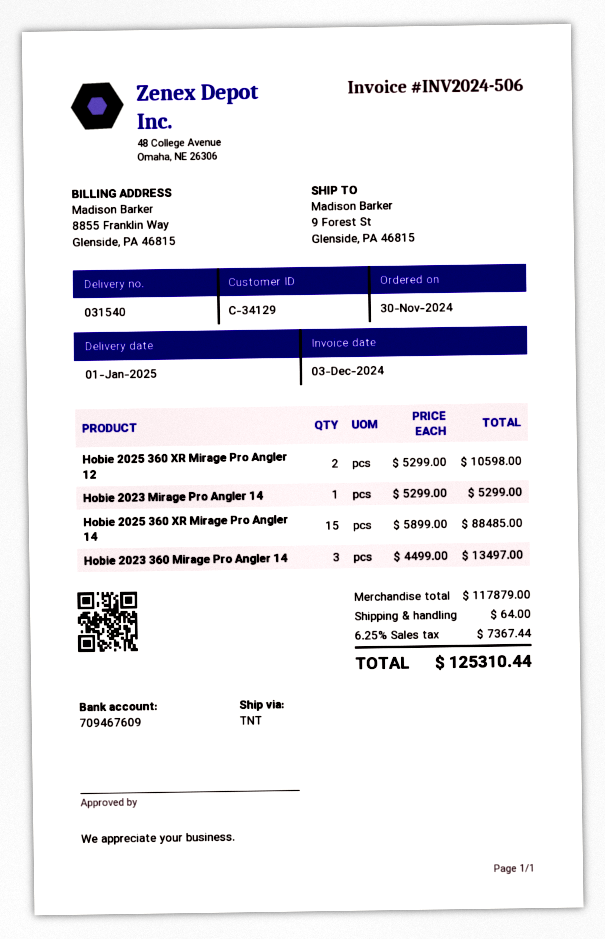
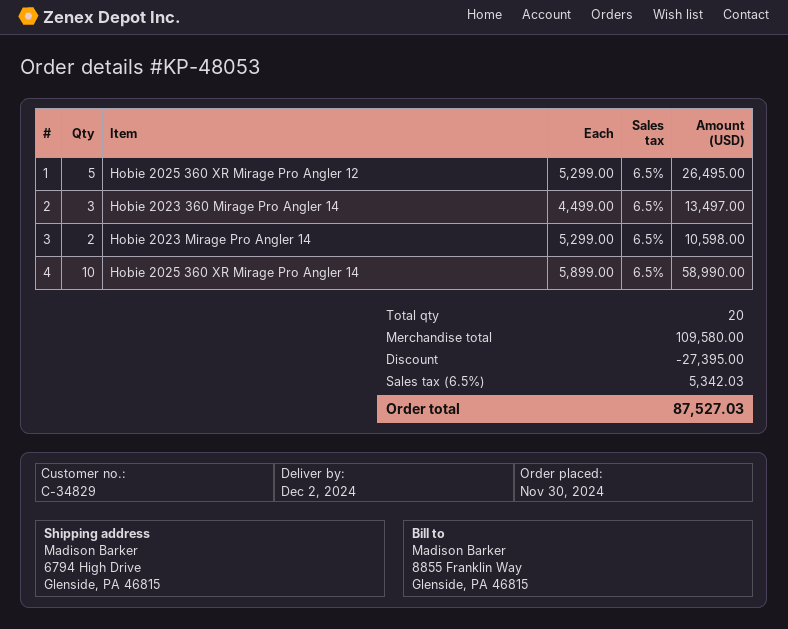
delivery date: 2025-01-01 -> 2024-12-02
customer number: C-34129 -> C-34829
ship to: 9 Forest St, Glenside, PA 46815 -> 6794 High Drive, Glenside, PA 46815
Hobie 2025 360 XR Mirage Pro Angler 12: 2 x 5299.00 = 10598.00 -> 5 x 5299.00 = 26495.00
Hobie 2023 Mirage Pro Angler 14: 1 x 5299.00 = 5299.00 -> 2 x 5299.00 = 10598.00
Hobie 2025 360 XR Mirage Pro Angler 14: 15 x 5899.00 = 88485.00 -> 10 x 5899.00 = 58990.00
subtotal: 117879.00 -> 109580.00
discount: none -> 27395.00
shipping: 64.00 -> none
tax: 6.25% = 7367.44 -> 6.5% = 5342.03
total: 125310.44 -> 87527.03

